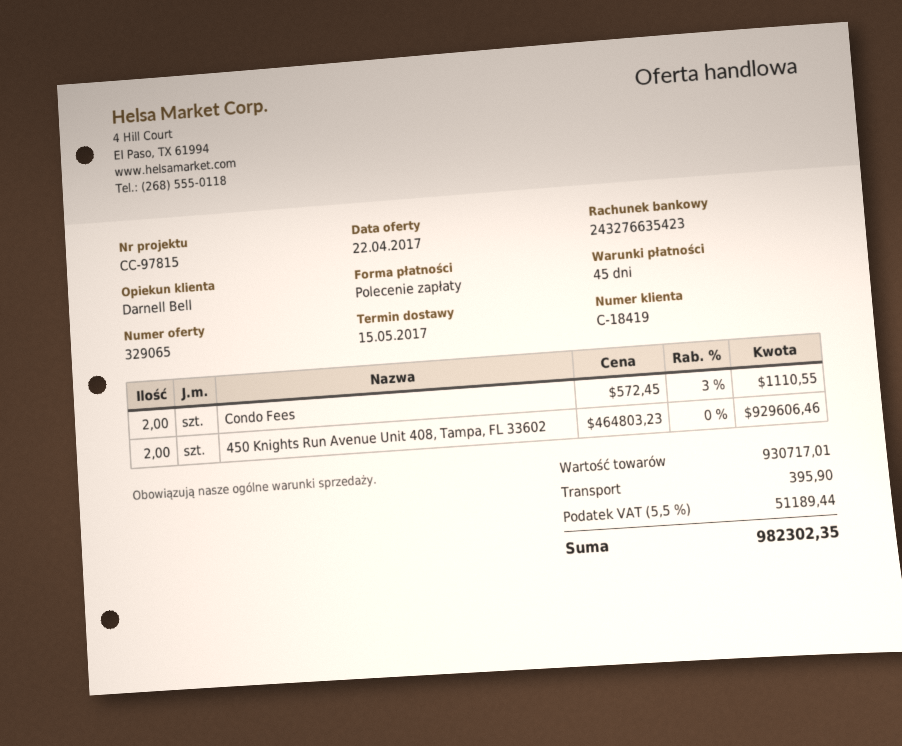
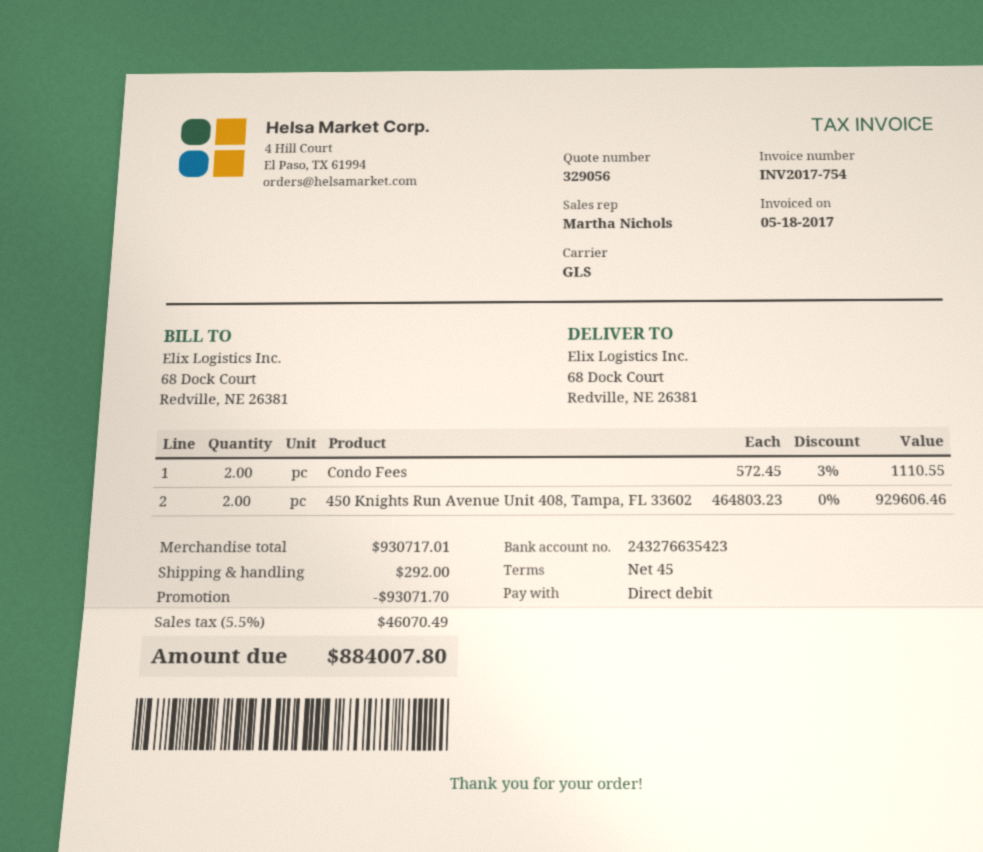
quote number: 329065 -> 329056
sales rep: Darnell Bell -> Martha Nichols
discount: none -> 93071.70
shipping: 395.90 -> 292.00
tax: 5.5% = 51189.44 -> 5.5% = 46070.49
total: 982302.35 -> 884007.80

